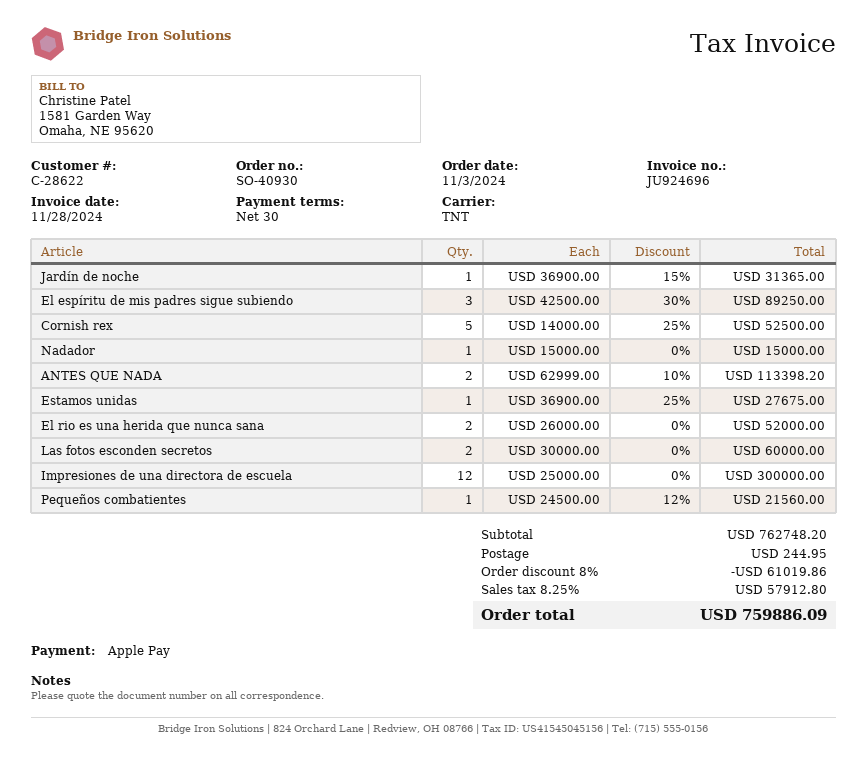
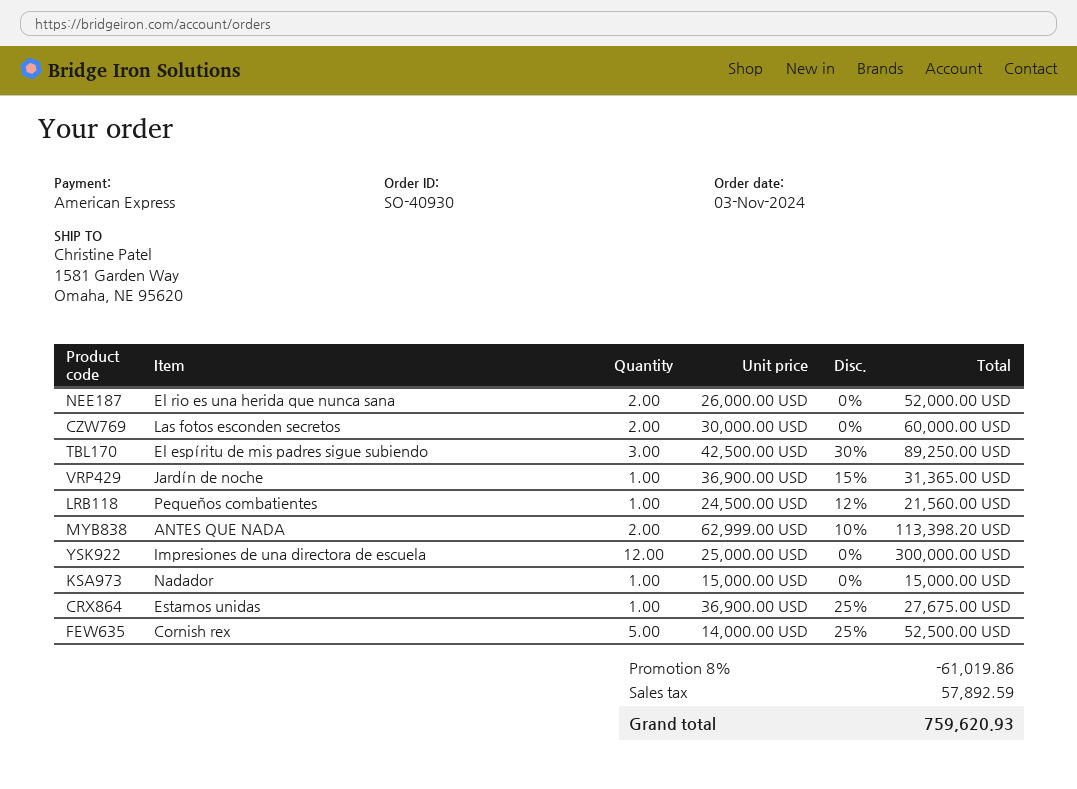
payment method: Apple Pay -> American Express
shipping: 244.95 -> none
tax: 57912.80 -> 57892.59
total: 759886.09 -> 759620.93

